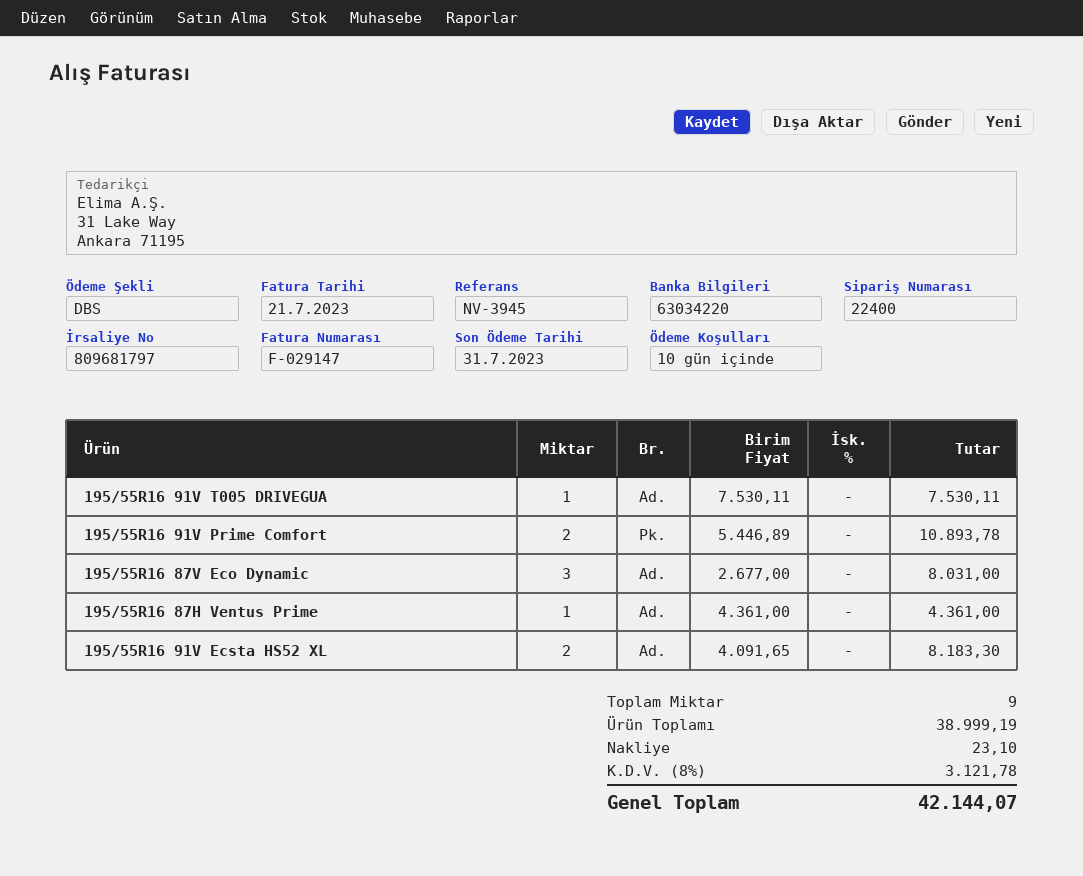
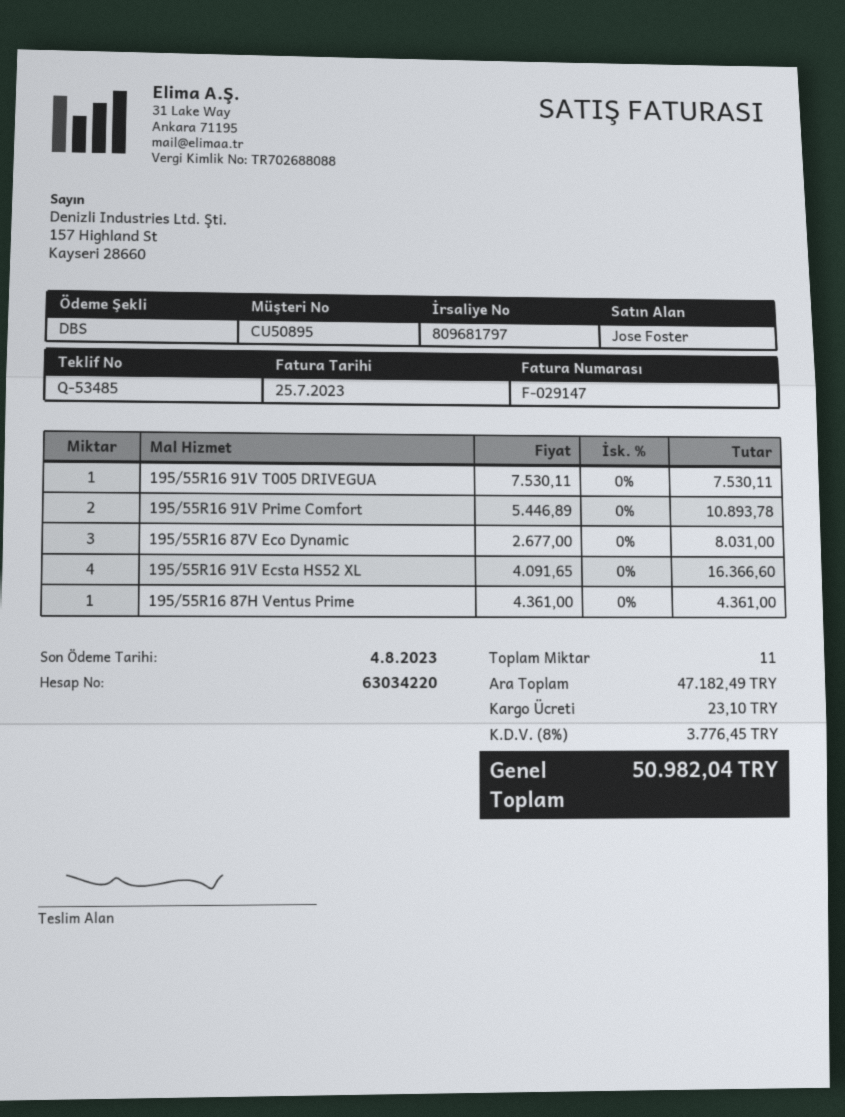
invoice date: 2023-07-21 -> 2023-07-25
due date: 2023-07-31 -> 2023-08-04
195/55R16 91V Ecsta HS52 XL: 2 x 4091.65 = 8183.30 -> 4 x 4091.65 = 16366.60
total quantity: 9 -> 11
subtotal: 38999.19 -> 47182.49
tax: 8% = 3121.78 -> 8% = 3776.45
total: 42144.07 -> 50982.04

